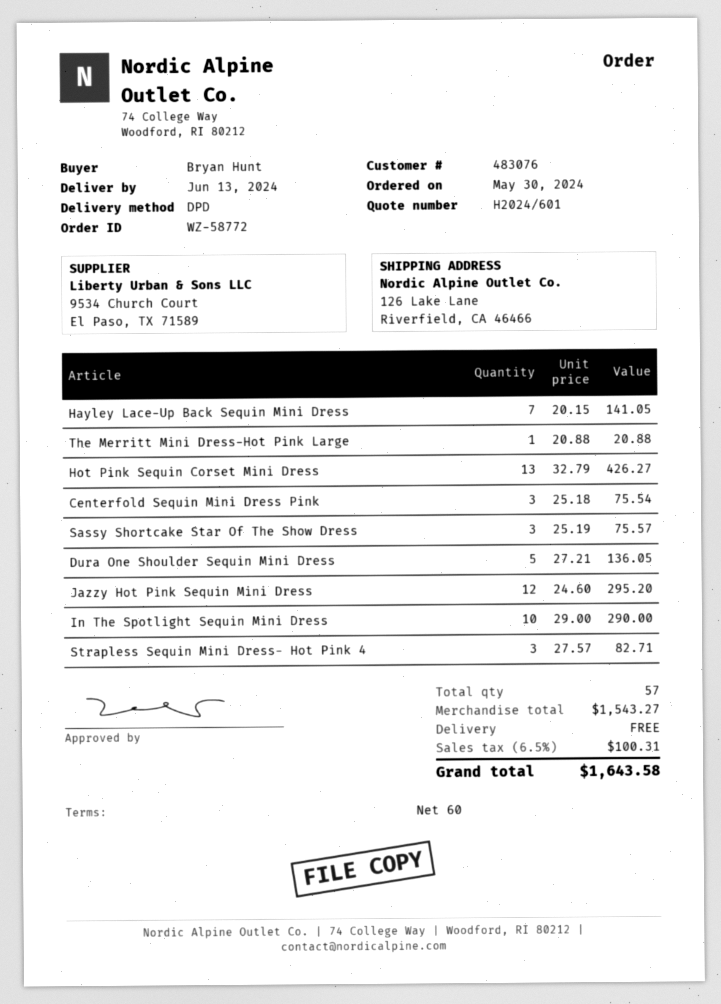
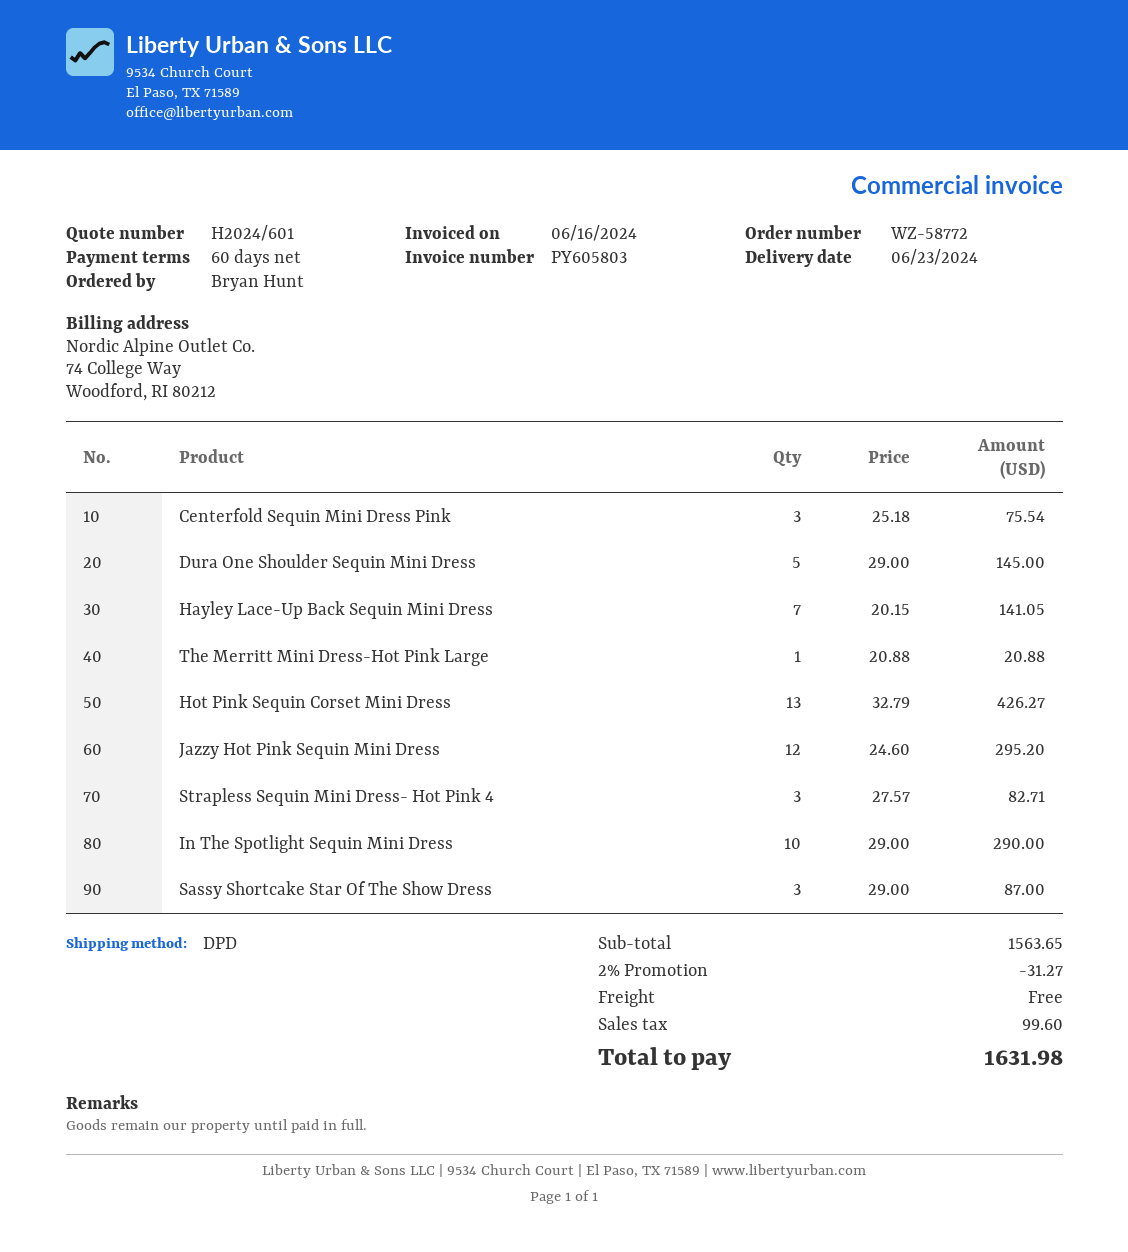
delivery date: 2024-06-13 -> 2024-06-23
Sassy Shortcake Star Of The Show Dress: 3 x 25.19 = 75.57 -> 3 x 29.00 = 87.00
Dura One Shoulder Sequin Mini Dress: 5 x 27.21 = 136.05 -> 5 x 29.00 = 145.00
subtotal: 1543.27 -> 1563.65
discount: none -> 2% = 31.27
tax: 100.31 -> 99.60
total: 1643.58 -> 1631.98

